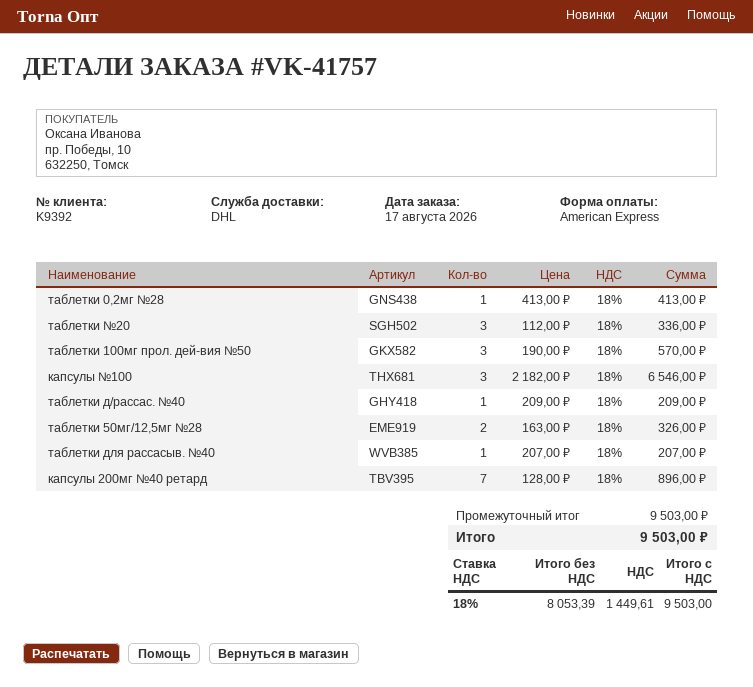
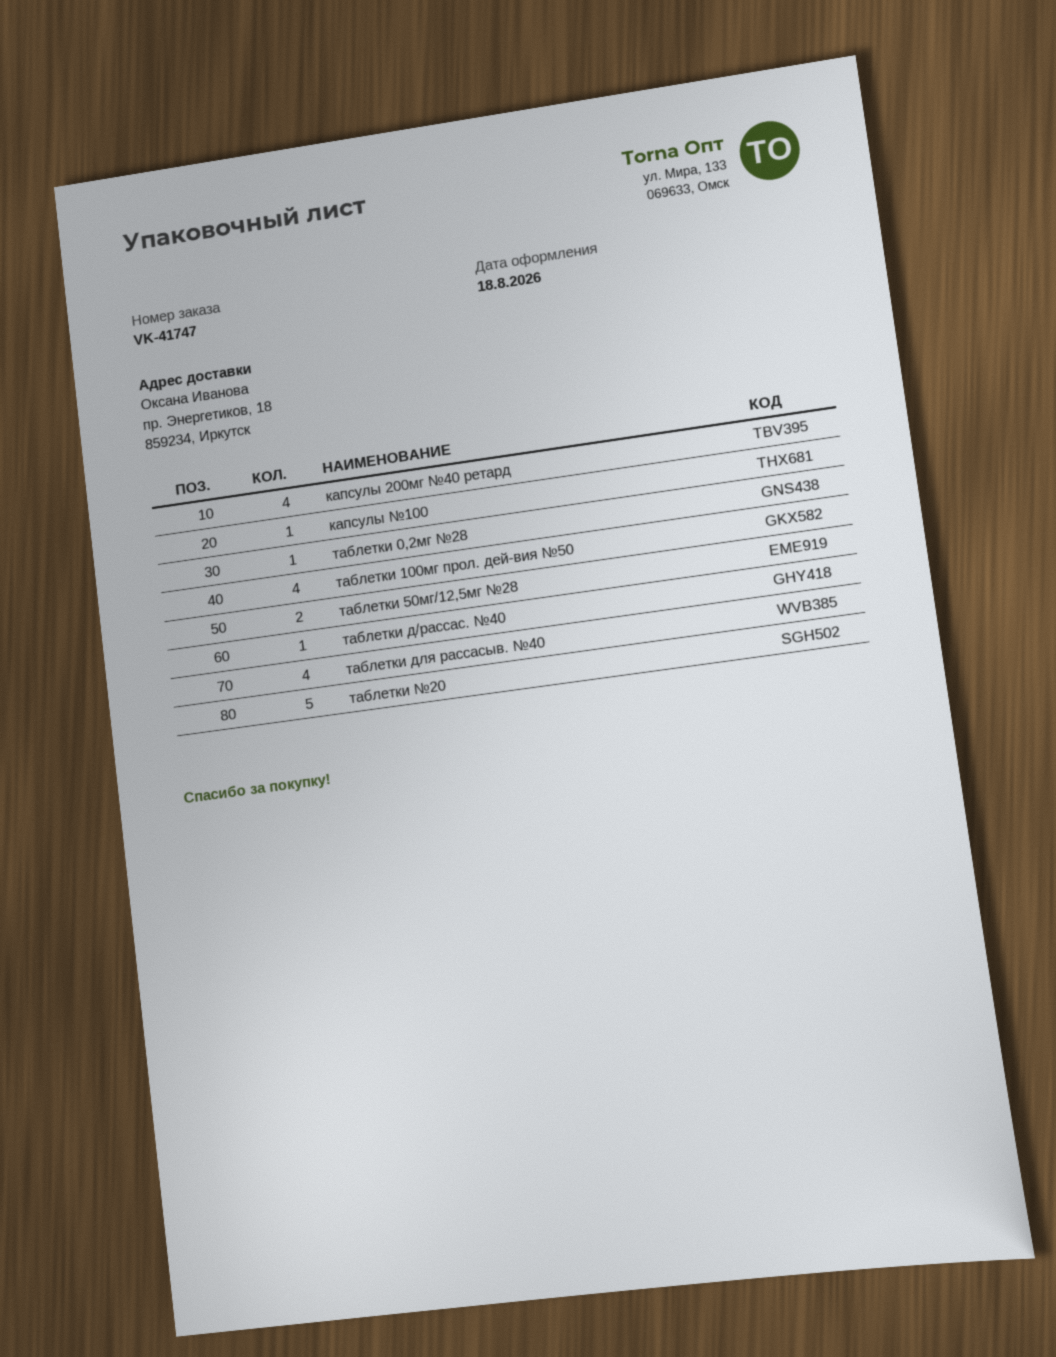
order number: VK-41757 -> VK-41747
order date: 2026-08-17 -> 2026-08-18
таблетки №20: 3 -> 5
таблетки 100мг прол. дей-вия №50: 3 -> 4
капсулы №100: 3 -> 1
таблетки для рассасыв. №40: 1 -> 4
капсулы 200мг №40 ретард: 7 -> 4

